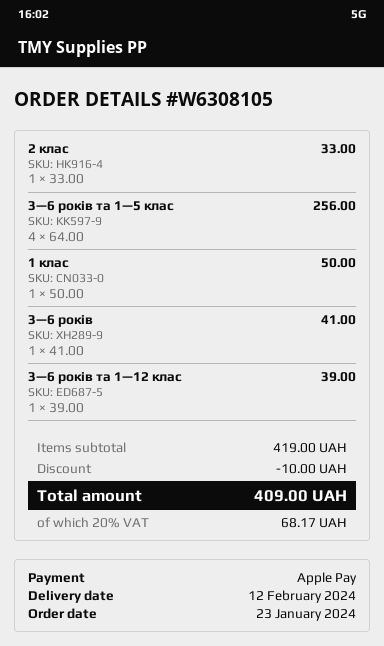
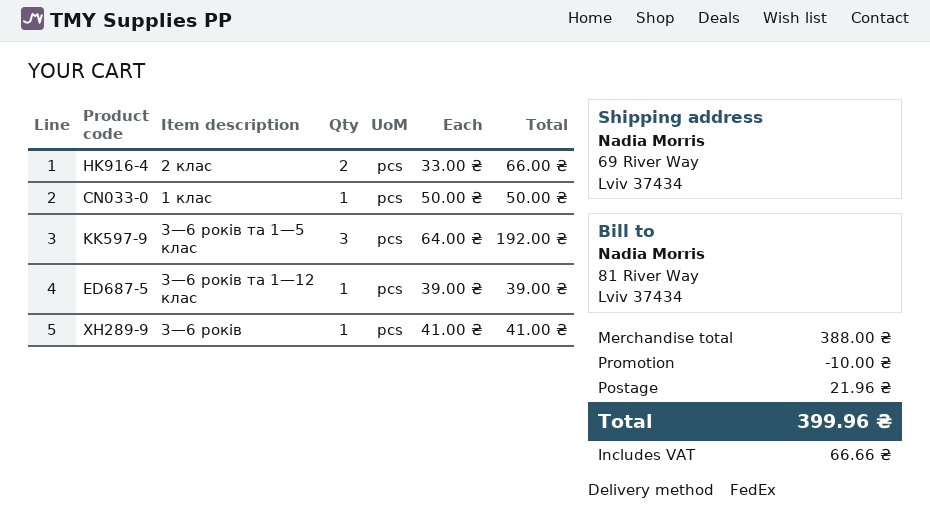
2 клас: 1 x 33.00 = 33.00 -> 2 x 33.00 = 66.00
3—6 років та 1—5 клас: 4 x 64.00 = 256.00 -> 3 x 64.00 = 192.00
subtotal: 419.00 -> 388.00
shipping: none -> 21.96
tax: 68.17 -> 66.66
total: 409.00 -> 399.96

